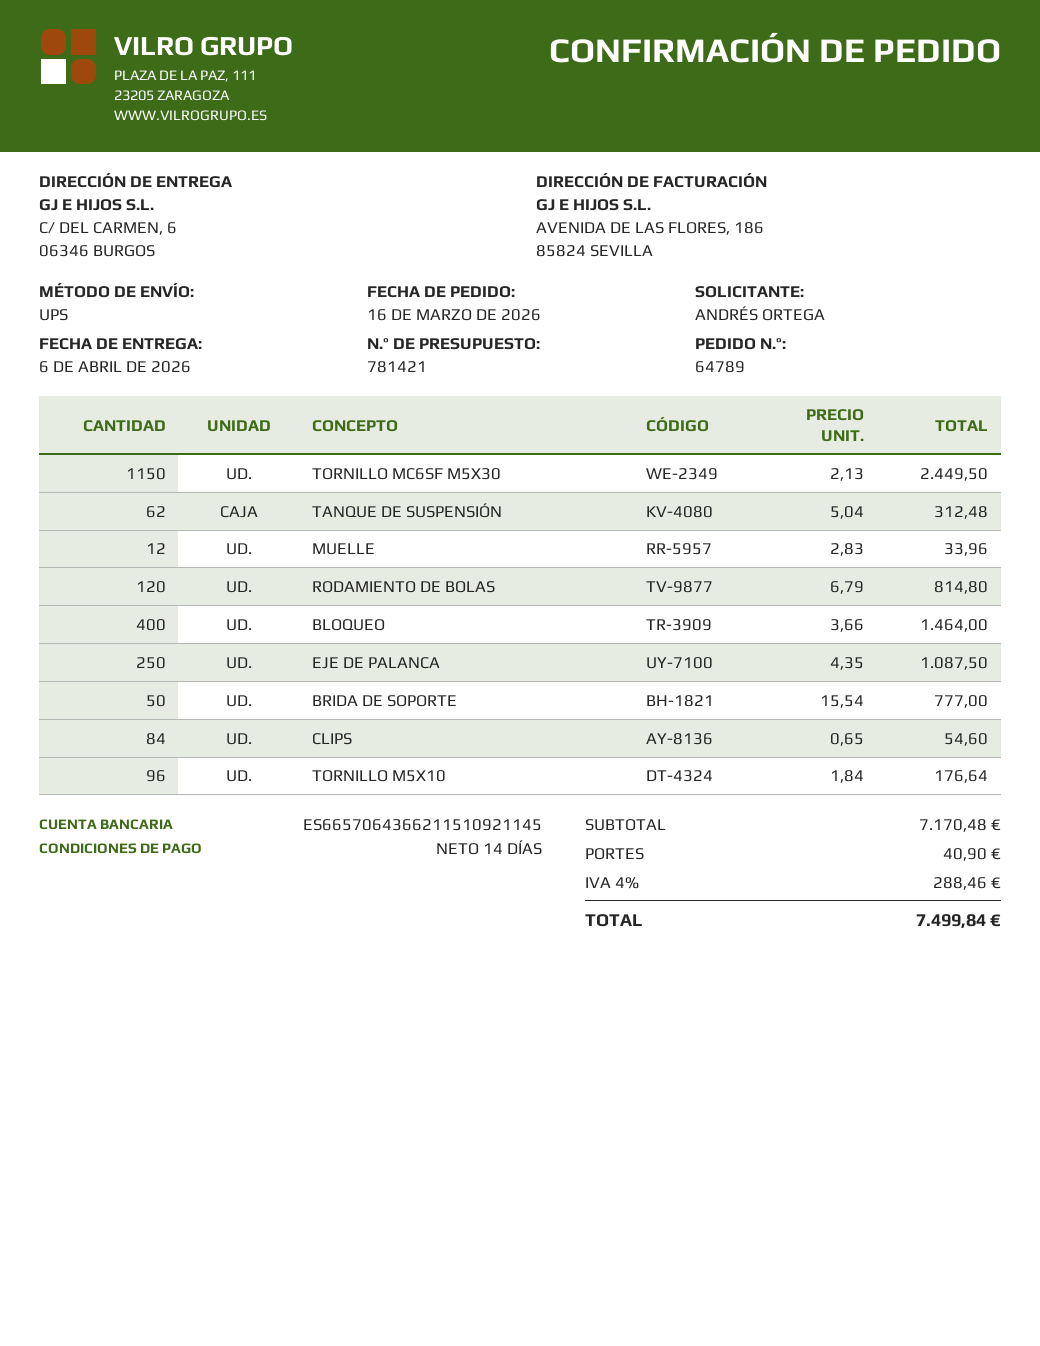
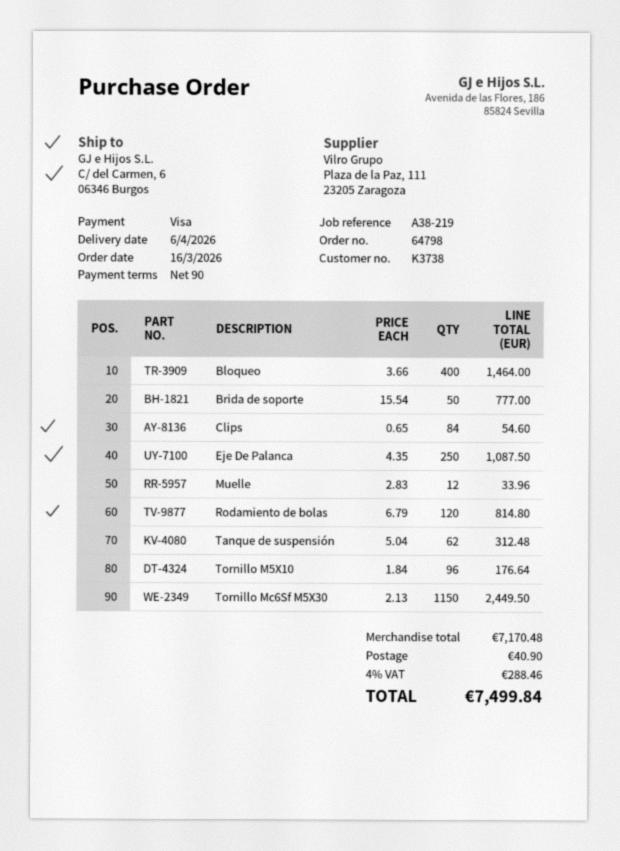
order number: 64789 -> 64798
payment terms: 14 days -> 90 days

